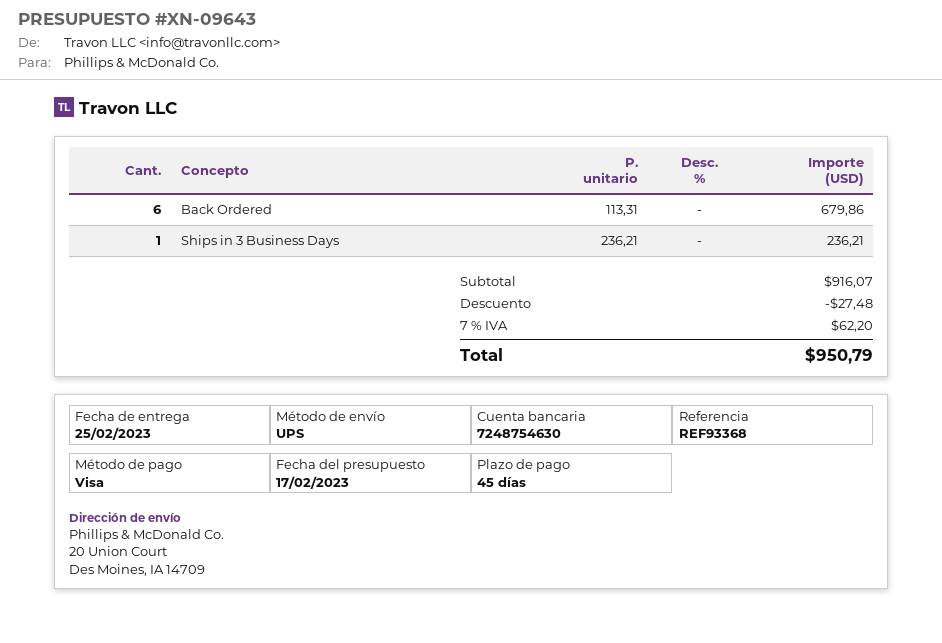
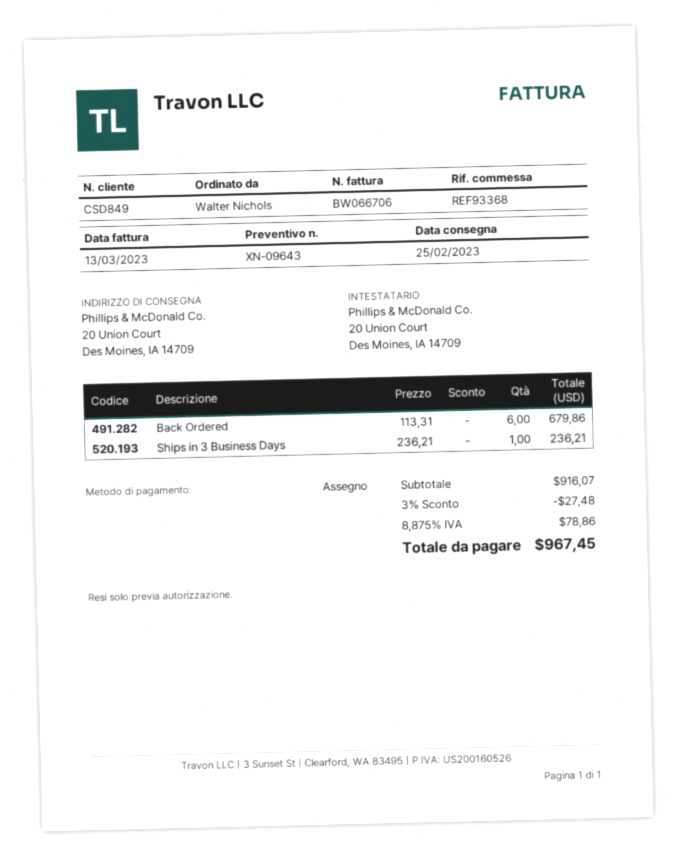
payment method: Visa -> cheque
tax: 7% = 62.20 -> 8.875% = 78.86
total: 950.79 -> 967.45

